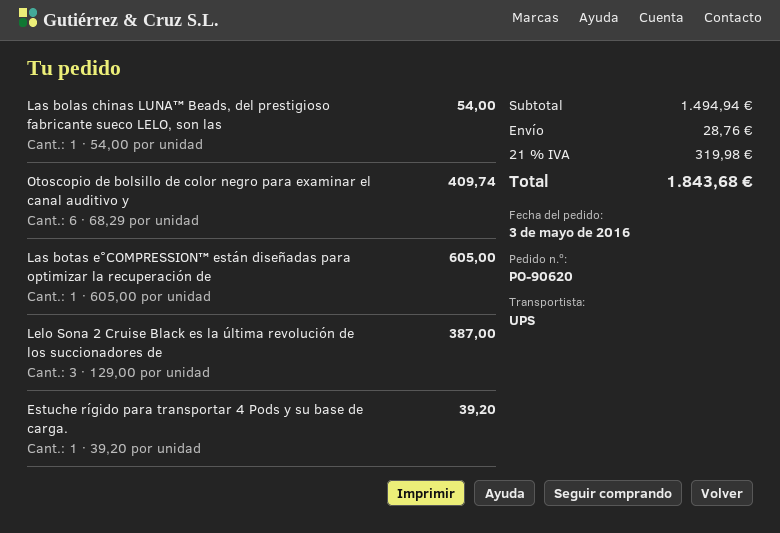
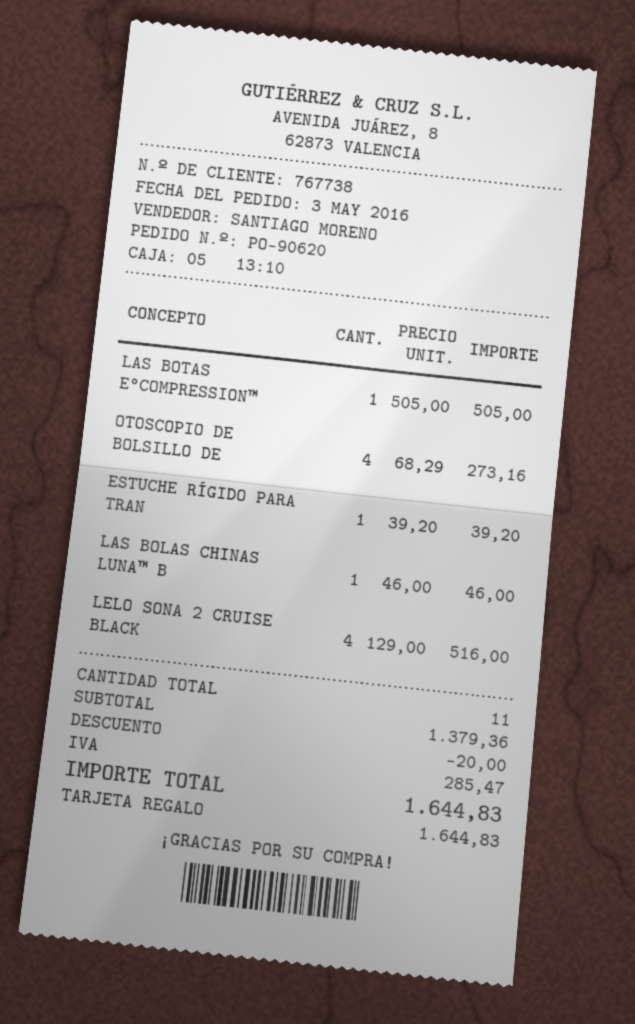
Las bolas chinas LUNA™ Beads, del prestigioso fabricante sueco LELO, son las: 1 x 54.00 = 54.00 -> 1 x 46.00 = 46.00
Otoscopio de bolsillo de color negro para examinar el canal auditivo y: 6 x 68.29 = 409.74 -> 4 x 68.29 = 273.16
Las botas e°COMPRESSION™ están diseñadas para optimizar la recuperación de: 1 x 605.00 = 605.00 -> 1 x 505.00 = 505.00
Lelo Sona 2 Cruise Black es la última revolución de los succionadores de: 3 x 129.00 = 387.00 -> 4 x 129.00 = 516.00
subtotal: 1494.94 -> 1379.36
discount: none -> 20.00
shipping: 28.76 -> none
tax: 319.98 -> 285.47
total: 1843.68 -> 1644.83

